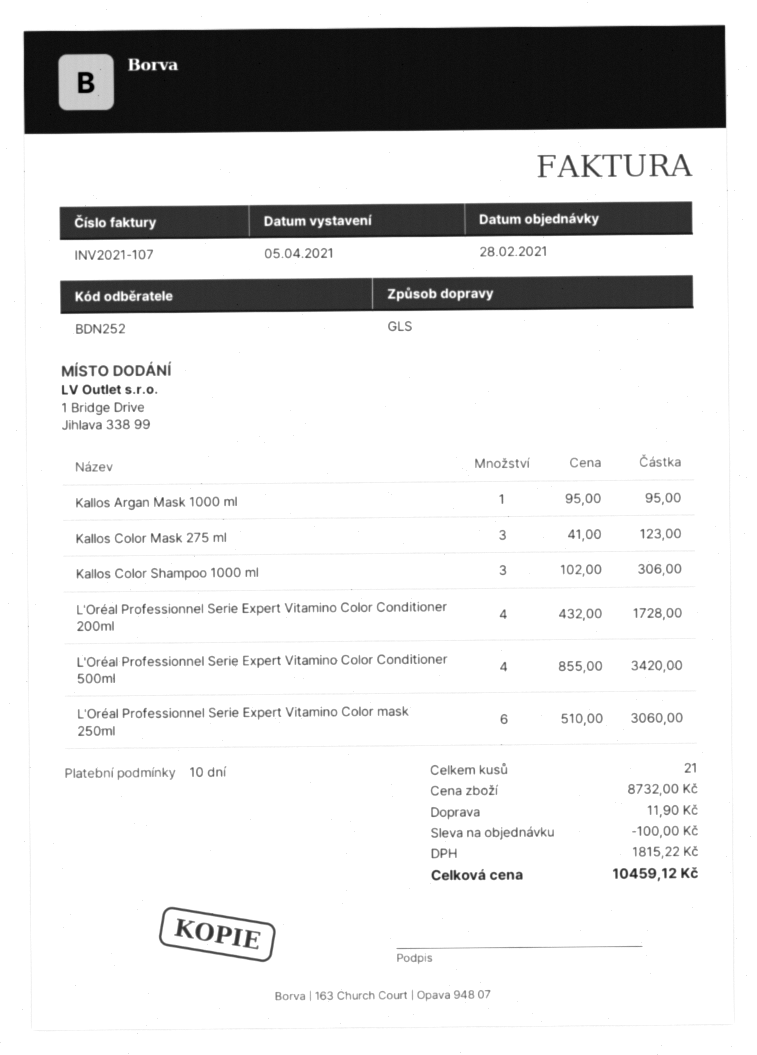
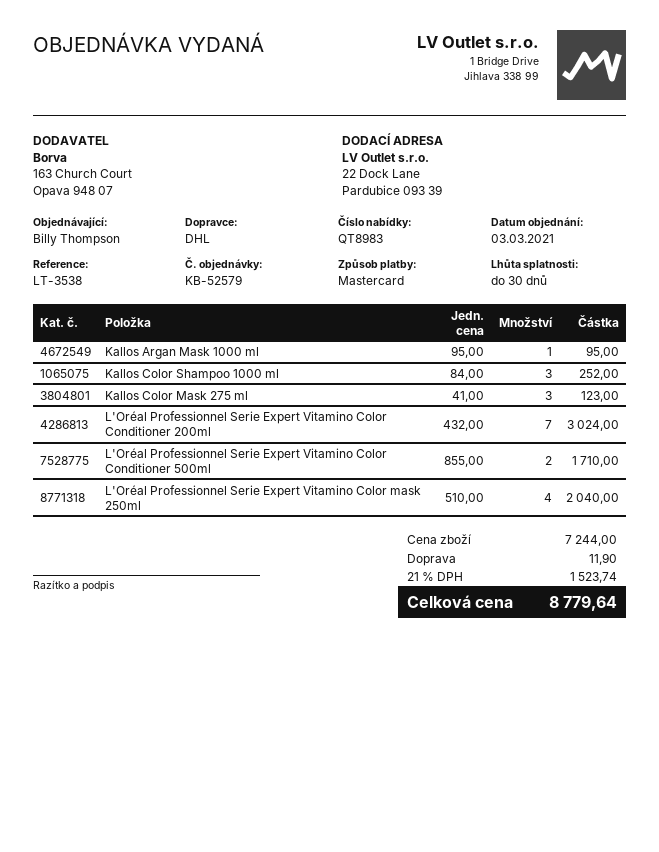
order date: 2021-02-28 -> 2021-03-03
payment terms: 10 days -> 30 days
shipping method: GLS -> DHL
ship to: 1 Bridge Drive, Jihlava 338 99 -> 22 Dock Lane, Pardubice 093 39
Kallos Color Shampoo 1000 ml: 3 x 102.00 = 306.00 -> 3 x 84.00 = 252.00
L'Oréal Professionnel Serie Expert Vitamino Color Conditioner 200ml: 4 x 432.00 = 1728.00 -> 7 x 432.00 = 3024.00
L'Oréal Professionnel Serie Expert Vitamino Color Conditioner 500ml: 4 x 855.00 = 3420.00 -> 2 x 855.00 = 1710.00
L'Oréal Professionnel Serie Expert Vitamino Color mask 250ml: 6 x 510.00 = 3060.00 -> 4 x 510.00 = 2040.00
subtotal: 8732.00 -> 7244.00
discount: 100.00 -> none
tax: 1815.22 -> 1523.74
total: 10459.12 -> 8779.64

